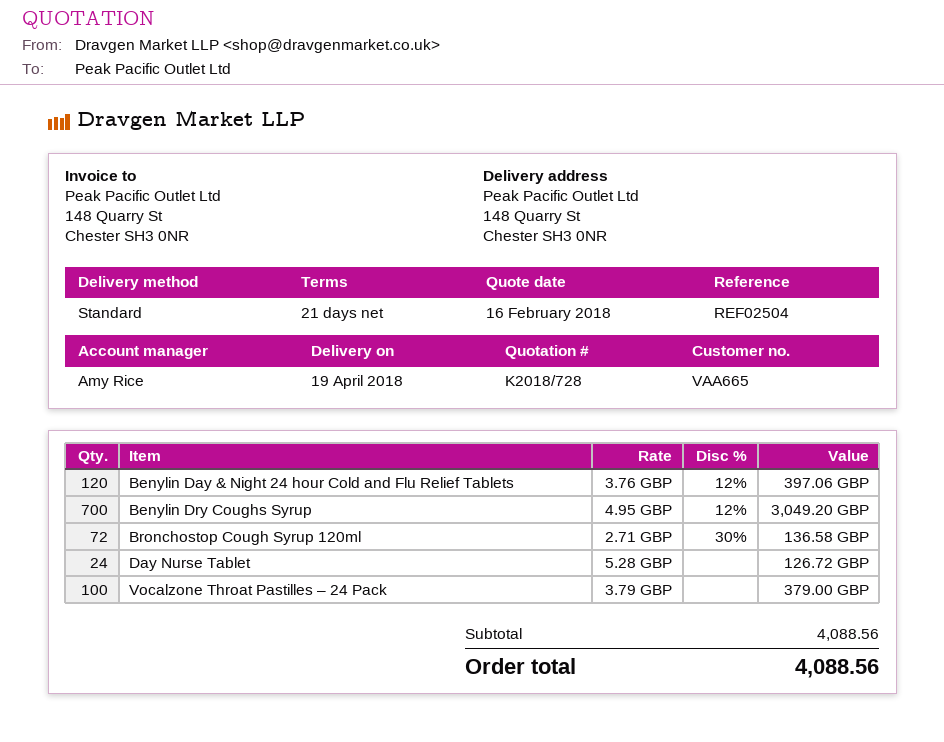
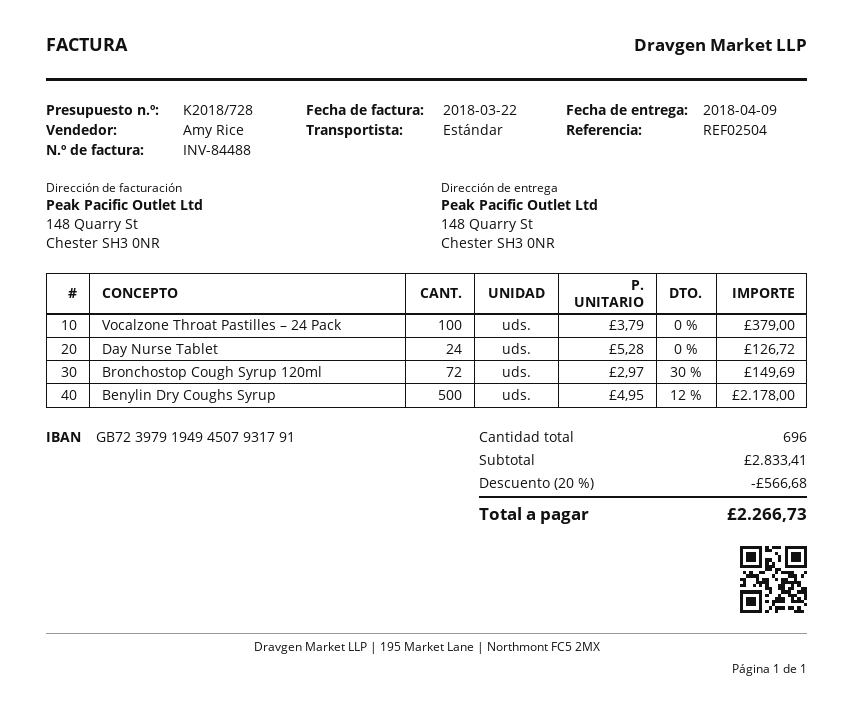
delivery date: 2018-04-19 -> 2018-04-09
Benylin Day & Night 24 hour Cold and Flu Relief Tablets: 120 x 3.76 - 12% = 397.06 -> none
Benylin Dry Coughs Syrup: 700 x 4.95 - 12% = 3049.20 -> 500 x 4.95 - 12% = 2178.00
Bronchostop Cough Syrup 120ml: 72 x 2.71 - 30% = 136.58 -> 72 x 2.97 - 30% = 149.69
subtotal: 4088.56 -> 2833.41
discount: none -> 20% = 566.68
total: 4088.56 -> 2266.73

